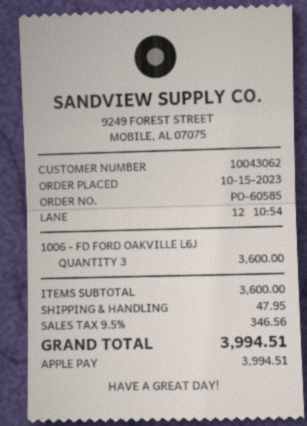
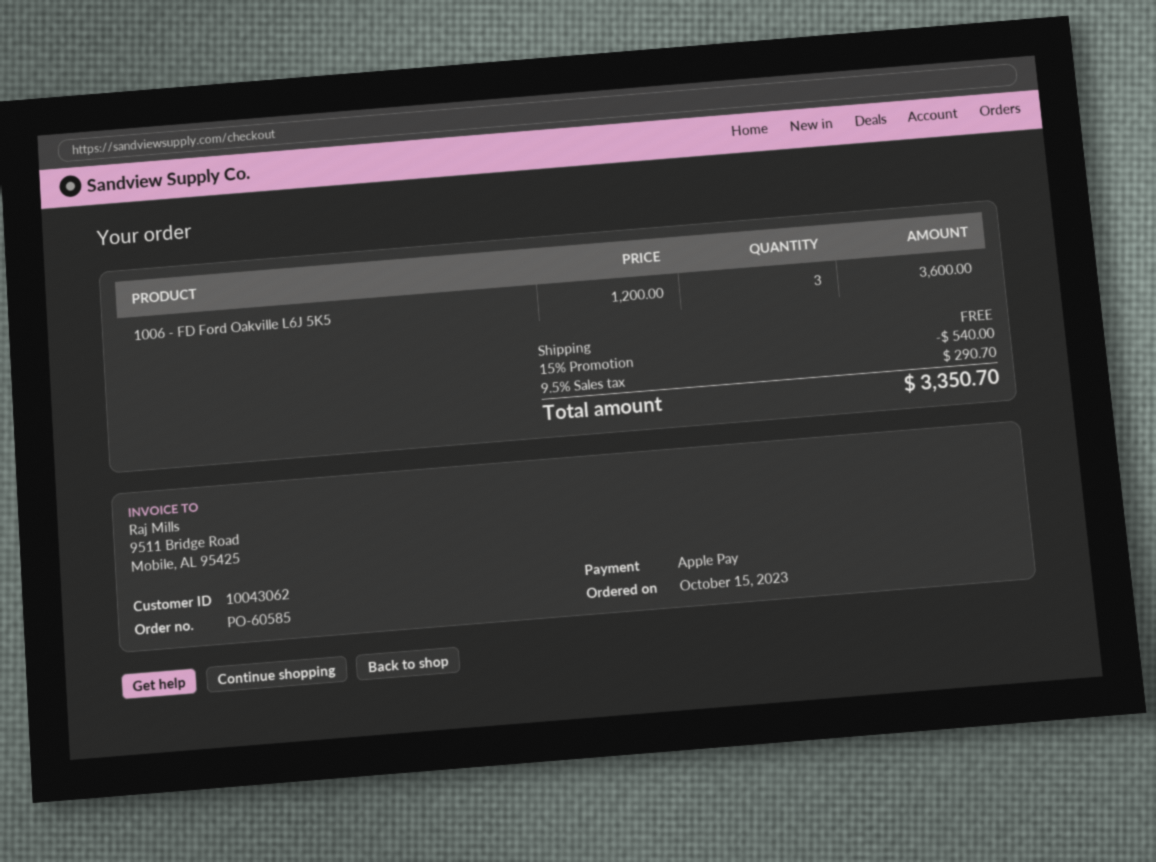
discount: none -> 15% = 540.00
shipping: 47.95 -> 0.00
tax: 9.5% = 346.56 -> 9.5% = 290.70
total: 3994.51 -> 3350.70

